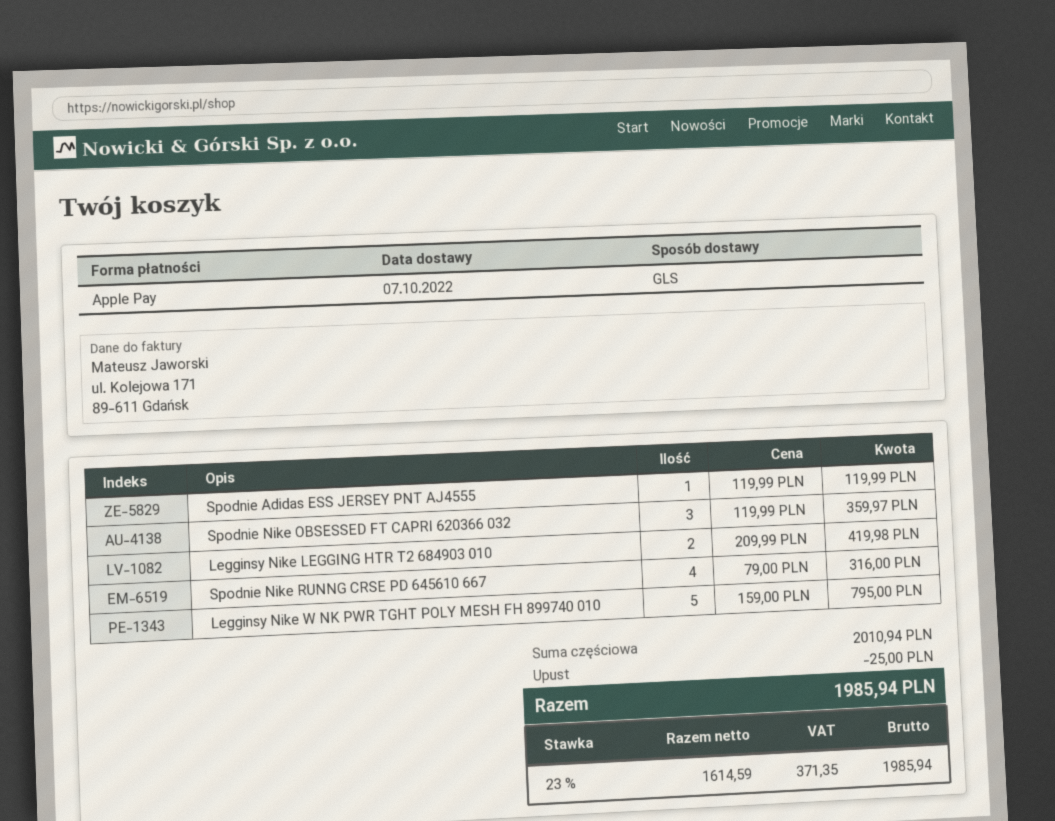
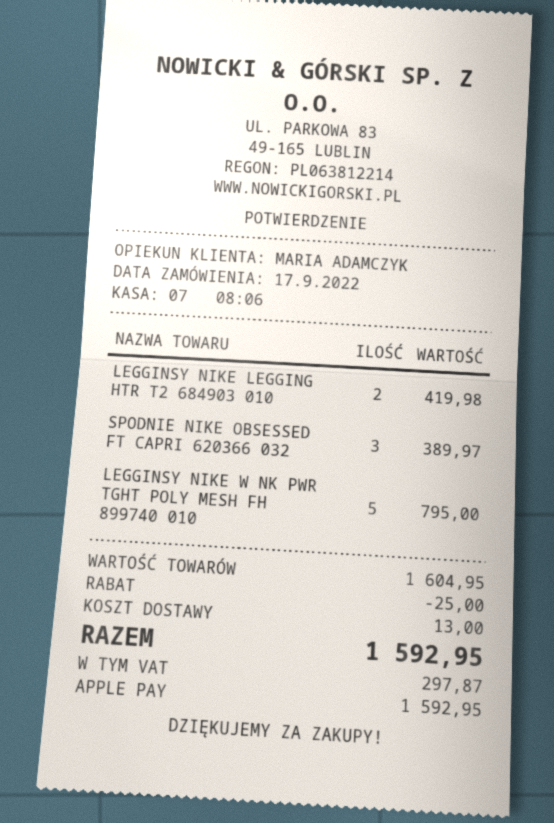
Spodnie Adidas ESS JERSEY PNT AJ4555: 1 for 119.99 -> none
Spodnie Nike OBSESSED FT CAPRI 620366 032: 3 for 359.97 -> 3 for 389.97
Spodnie Nike RUNNG CRSE PD 645610 667: 4 for 316.00 -> none
subtotal: 2010.94 -> 1604.95
shipping: none -> 13.00
tax: 371.35 -> 297.87
total: 1985.94 -> 1592.95

